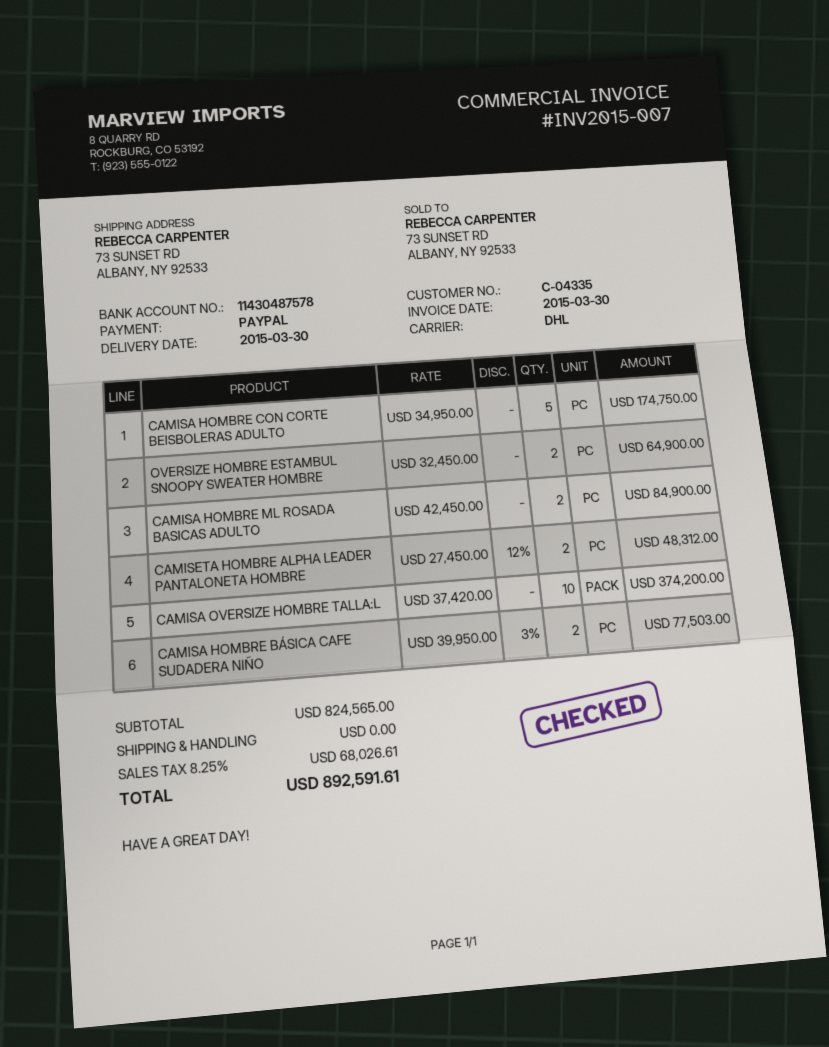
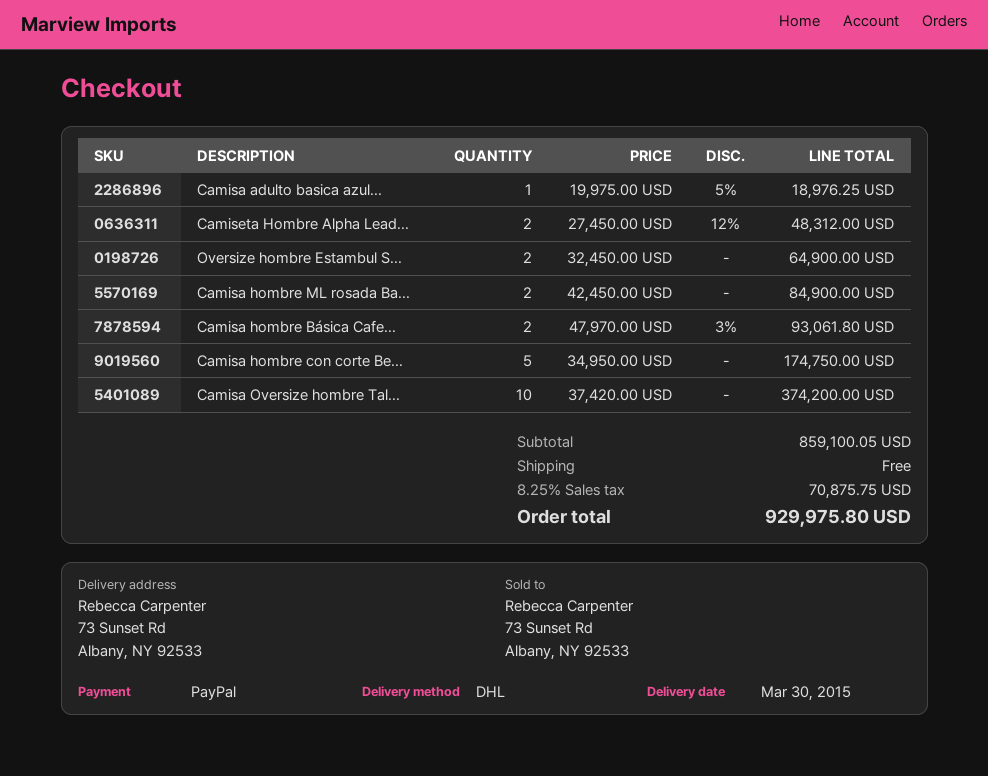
CAMISA HOMBRE BÁSICA CAFE SUDADERA NIÑO: 2 x 39950.00 - 3% = 77503.00 -> 2 x 47970.00 - 3% = 93061.80
Camisa adulto basica azul...: none -> 1 x 19975.00 - 5% = 18976.25
subtotal: 824565.00 -> 859100.05
tax: 8.25% = 68026.61 -> 8.25% = 70875.75
total: 892591.61 -> 929975.80

